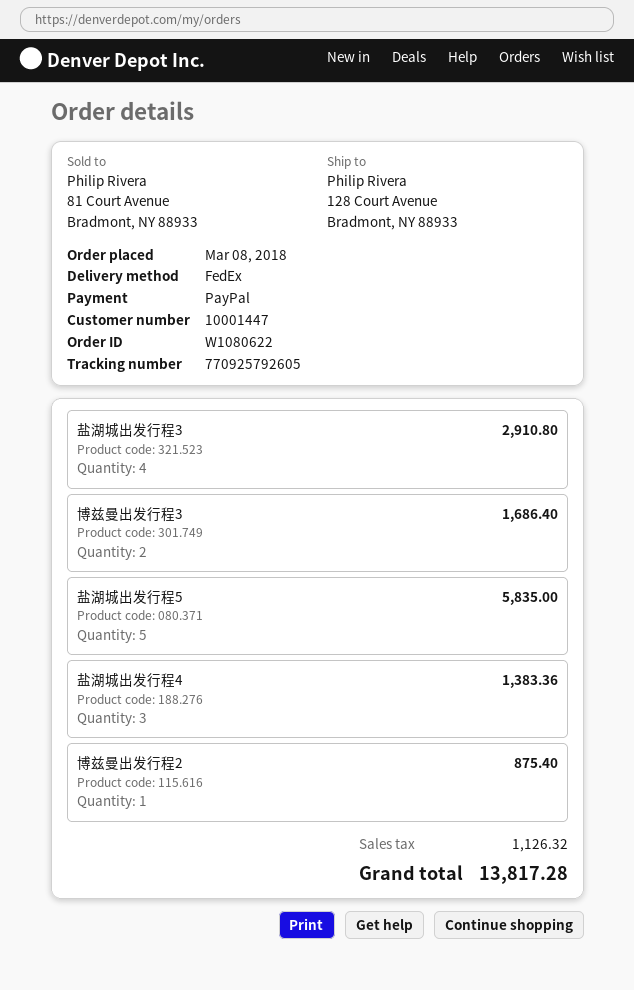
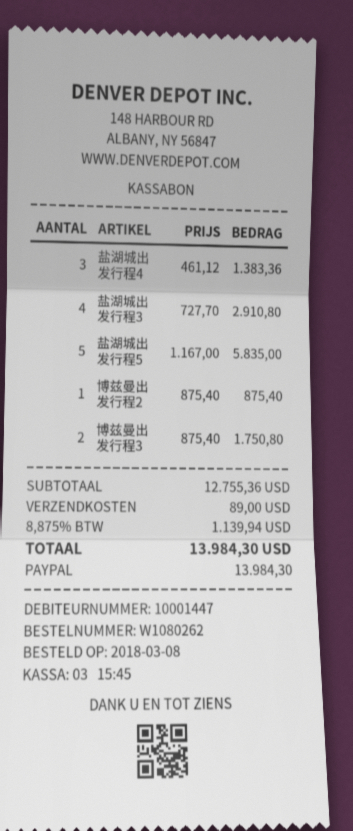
order number: W1080622 -> W1080262
博兹曼出发行程3: 2 for 1686.40 -> 2 for 1750.80
shipping: none -> 89.00
tax: 1126.32 -> 1139.94
total: 13817.28 -> 13984.30

